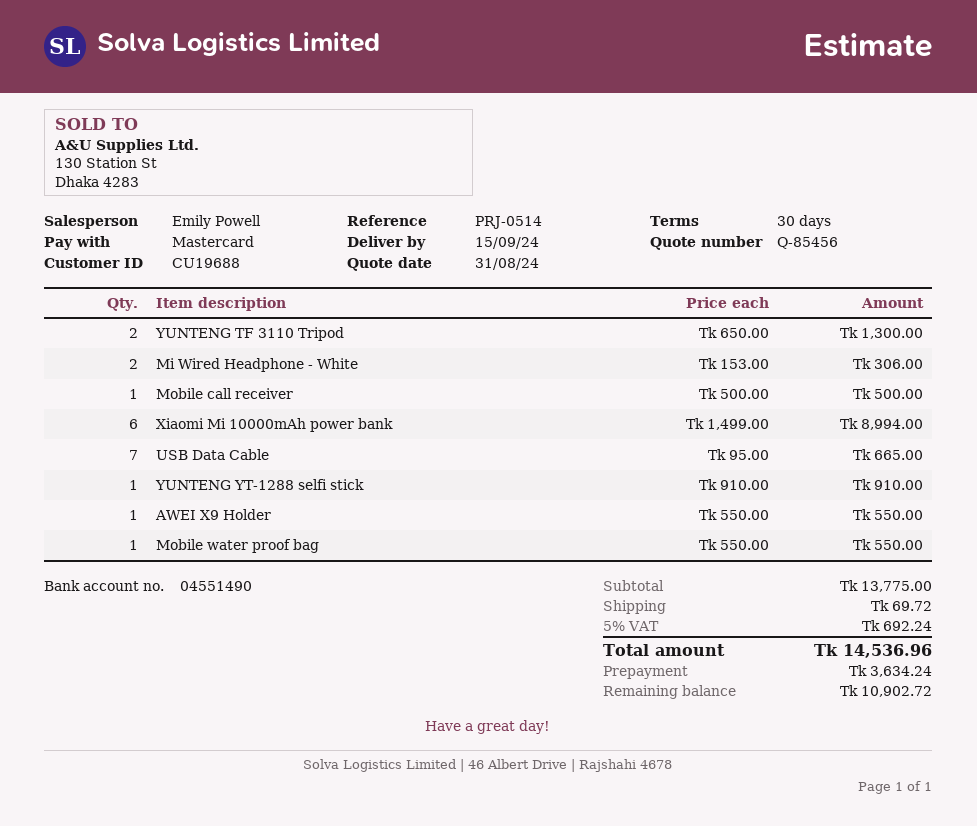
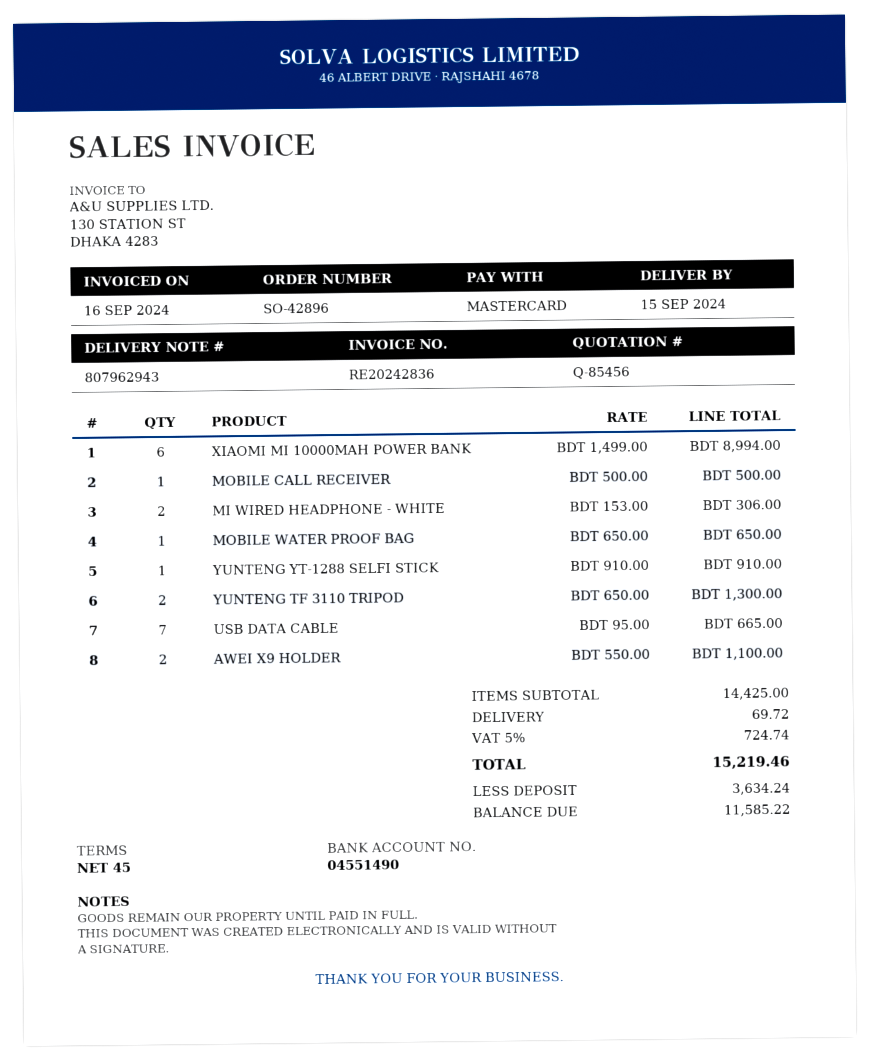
payment terms: 30 days -> 45 days
AWEI X9 Holder: 1 x 550.00 = 550.00 -> 2 x 550.00 = 1100.00
Mobile water proof bag: 1 x 550.00 = 550.00 -> 1 x 650.00 = 650.00
subtotal: 13775.00 -> 14425.00
tax: 5% = 692.24 -> 5% = 724.74
total: 14536.96 -> 15219.46
balance: 10902.72 -> 11585.22

